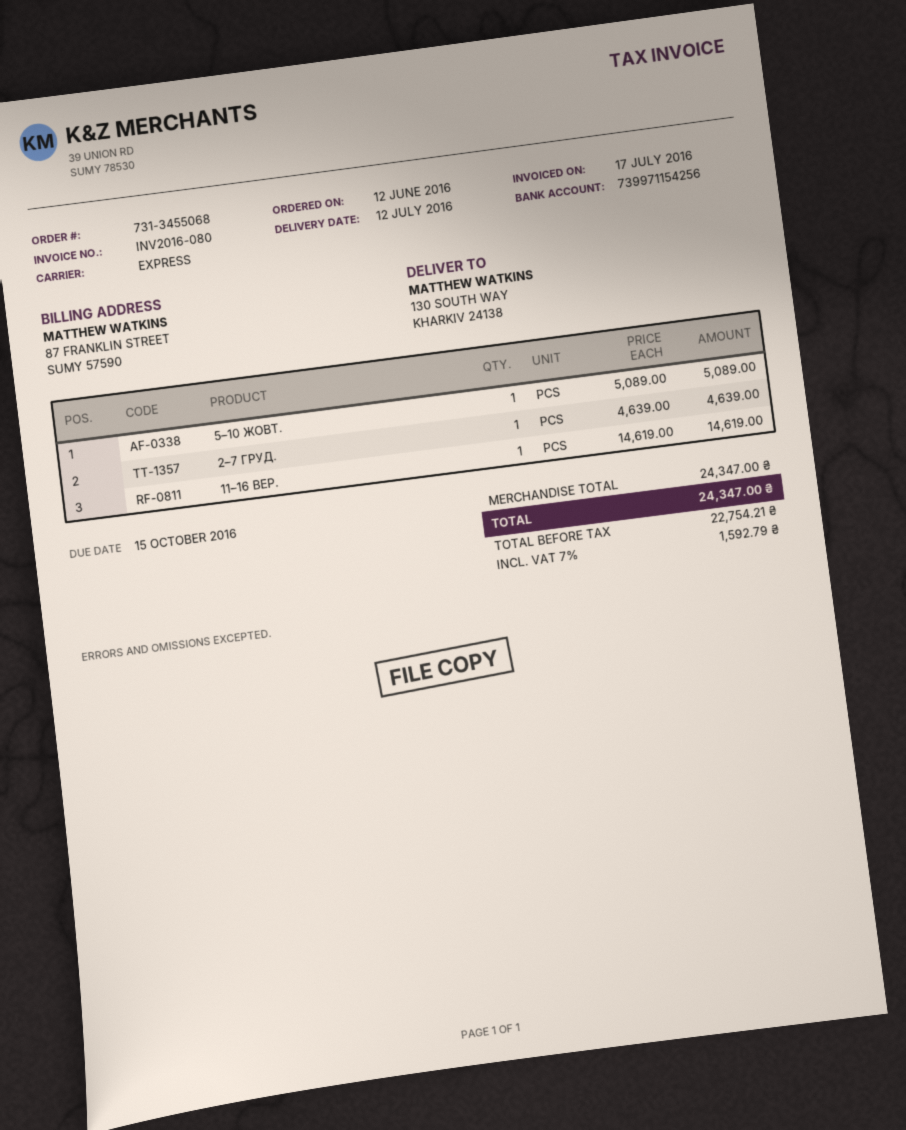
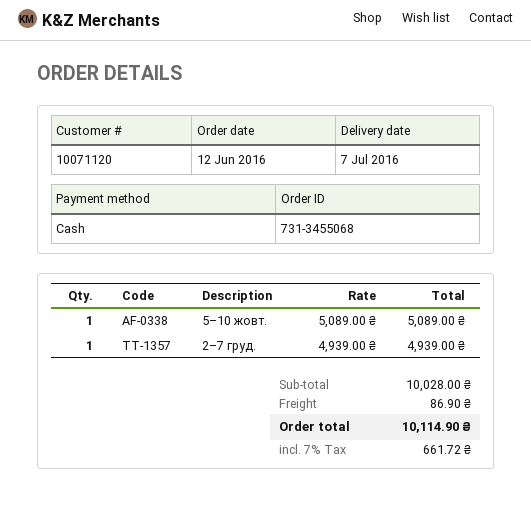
delivery date: 2016-07-12 -> 2016-07-07
2–7 ГРУД.: 1 x 4639.00 = 4639.00 -> 1 x 4939.00 = 4939.00
11–16 ВЕР.: 1 x 14619.00 = 14619.00 -> none
subtotal: 24347.00 -> 10028.00
shipping: none -> 86.90
tax: 7% = 1592.79 -> 7% = 661.72
total: 24347.00 -> 10114.90

